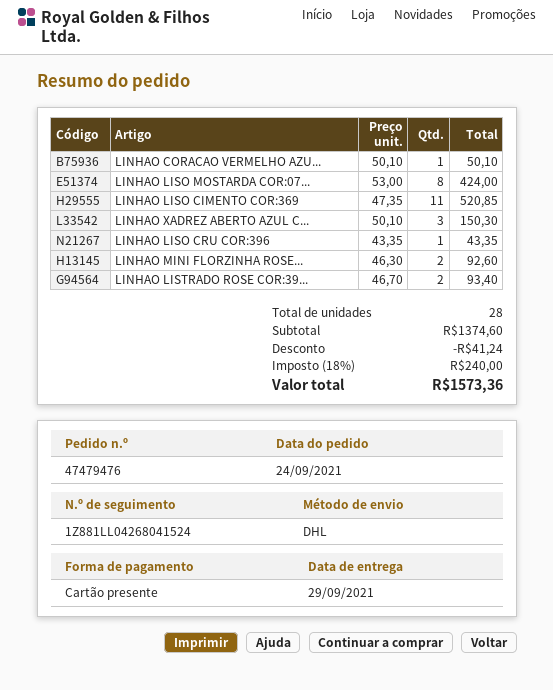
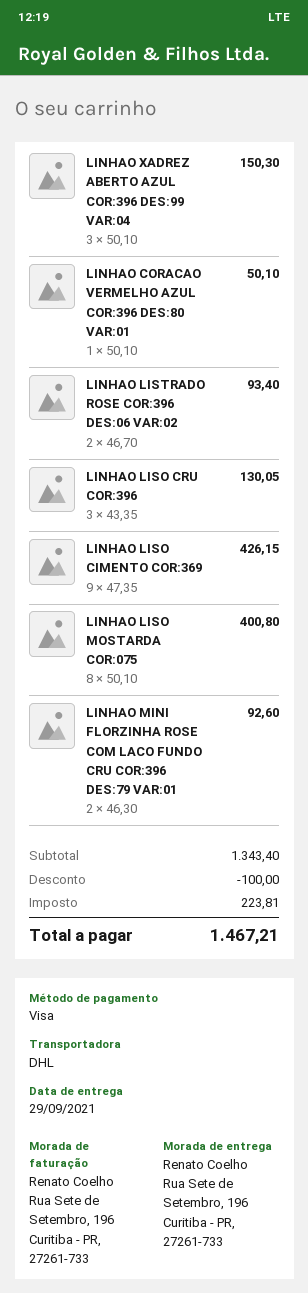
payment method: gift card -> Visa
LINHAO LISO MOSTARDA COR:07...: 8 x 53.00 = 424.00 -> 8 x 50.10 = 400.80
LINHAO LISO CIMENTO COR:369: 11 x 47.35 = 520.85 -> 9 x 47.35 = 426.15
LINHAO LISO CRU COR:396: 1 x 43.35 = 43.35 -> 3 x 43.35 = 130.05
subtotal: 1374.60 -> 1343.40
discount: 41.24 -> 100.00
tax: 240.00 -> 223.81
total: 1573.36 -> 1467.21

